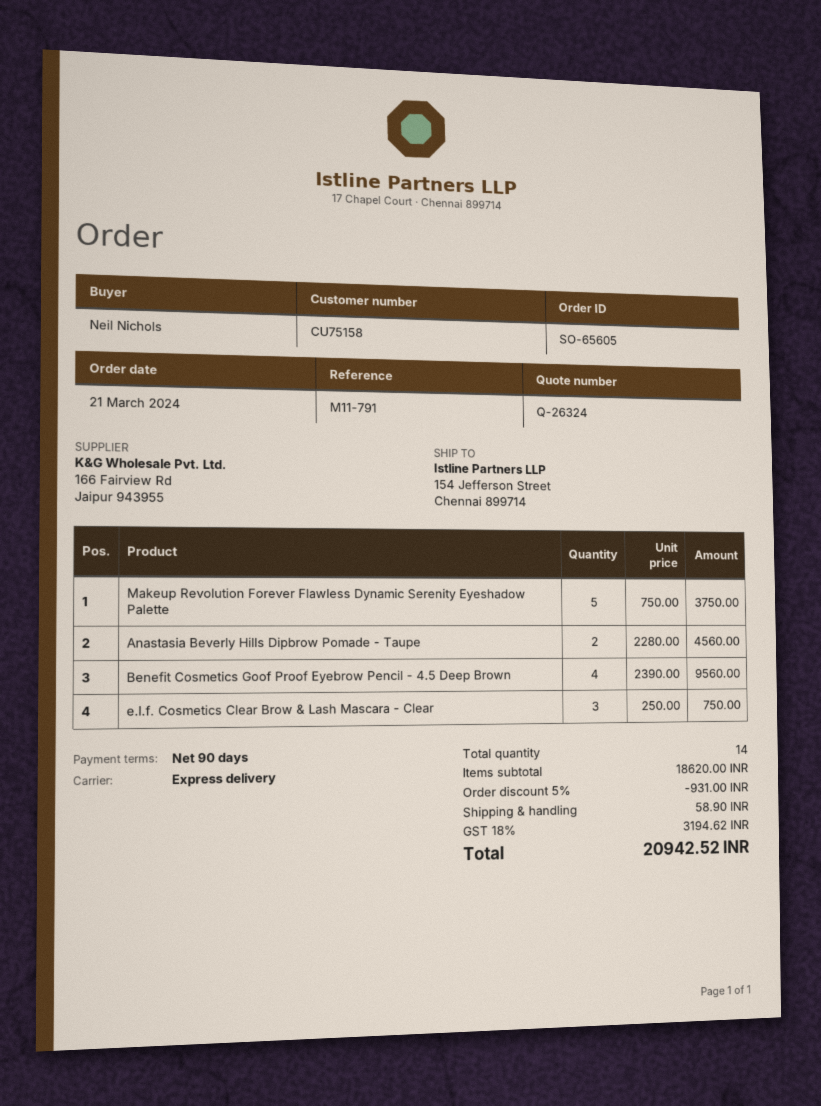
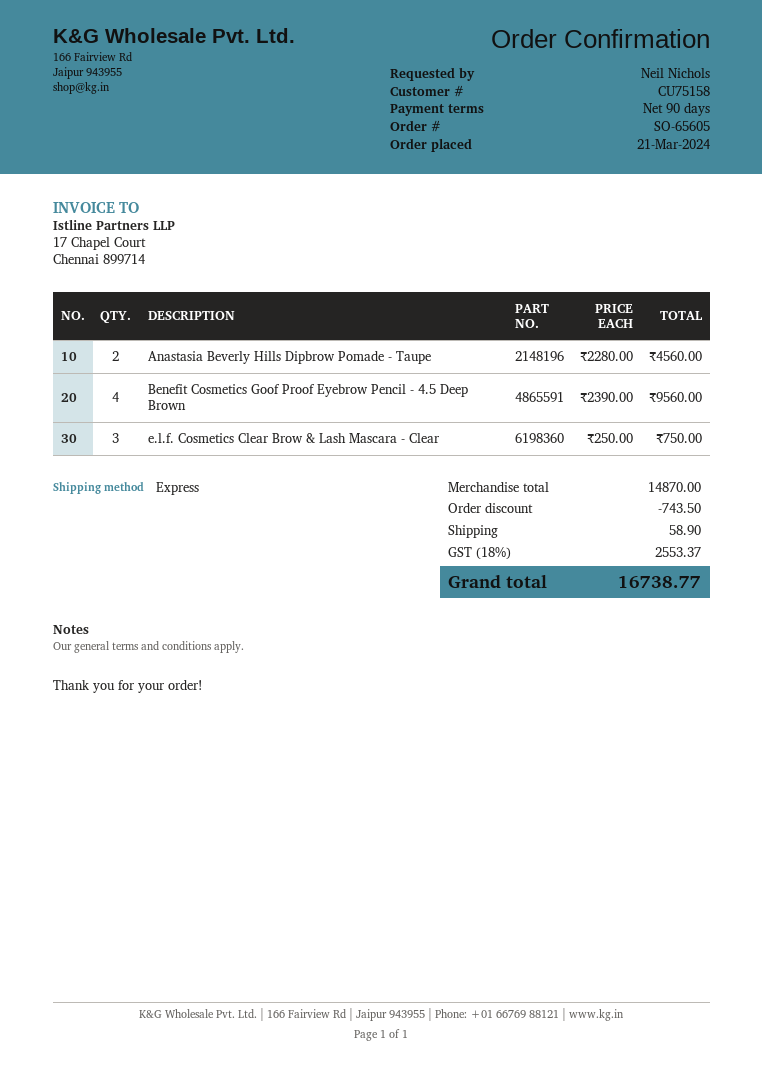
Makeup Revolution Forever Flawless Dynamic Serenity Eyeshadow Palette: 5 x 750.00 = 3750.00 -> none
subtotal: 18620.00 -> 14870.00
discount: 931.00 -> 743.50
tax: 18% = 3194.62 -> 18% = 2553.37
total: 20942.52 -> 16738.77

